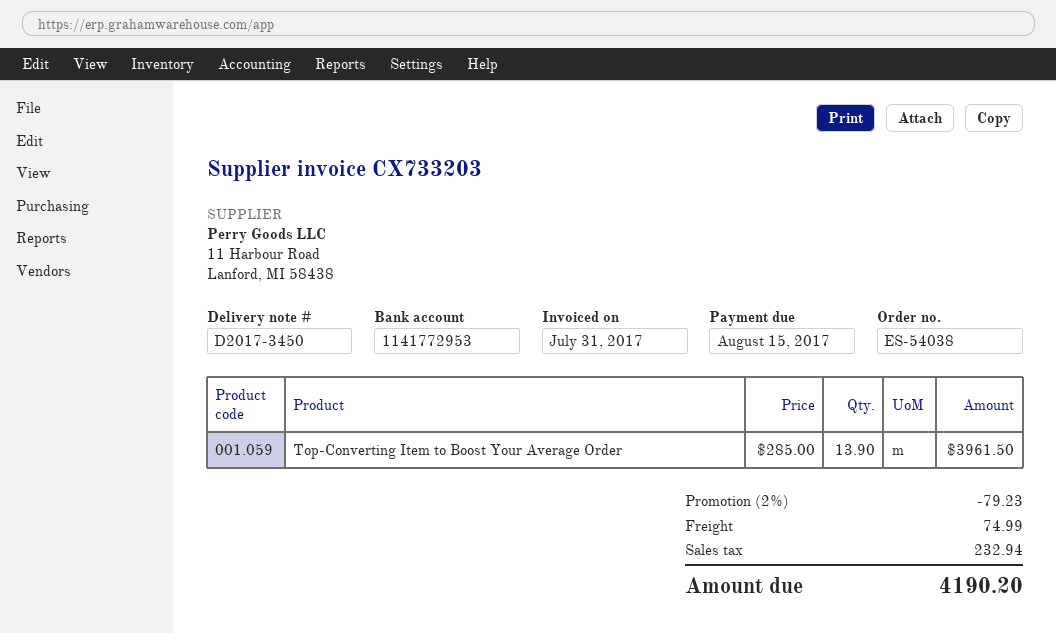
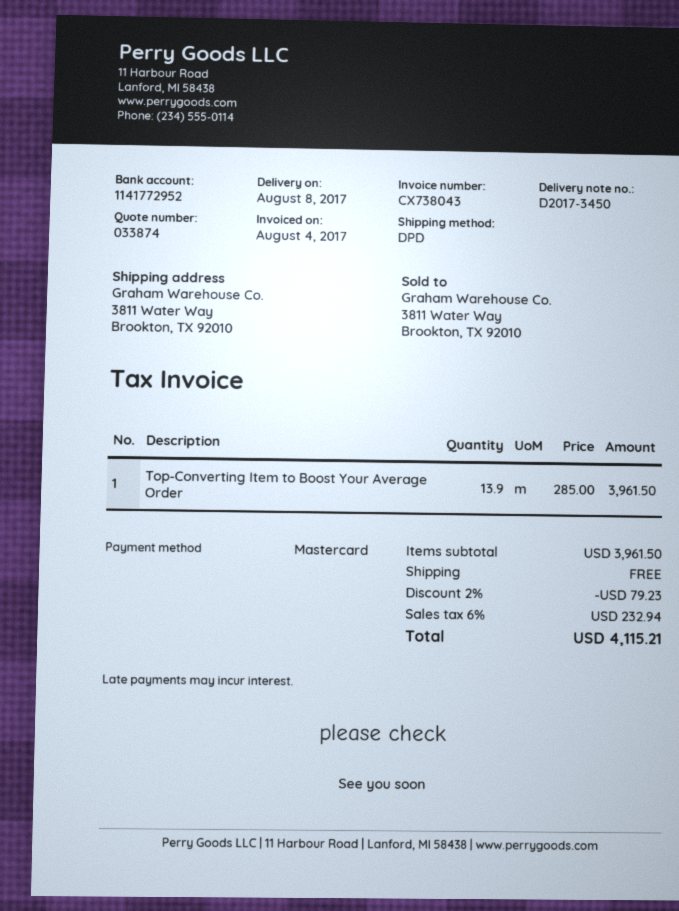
invoice number: CX733203 -> CX738043
invoice date: 2017-07-31 -> 2017-08-04
bank account: 1141772953 -> 1141772952
shipping: 74.99 -> 0.00
total: 4190.20 -> 4115.21

